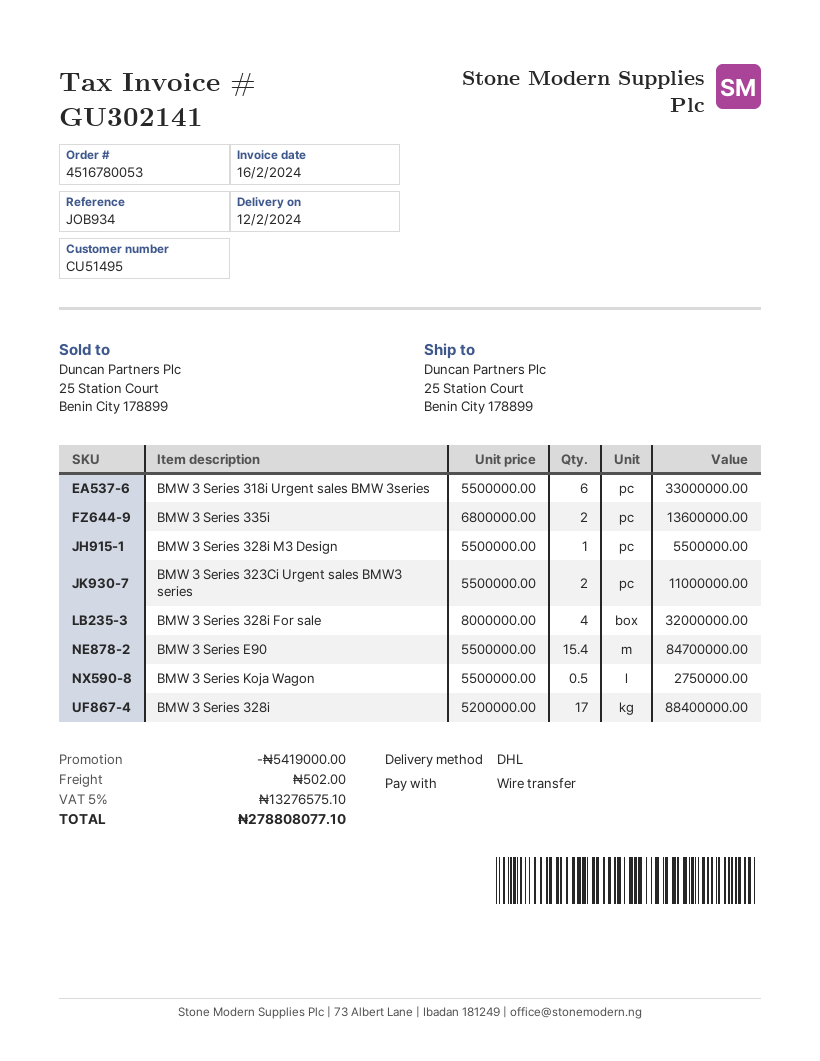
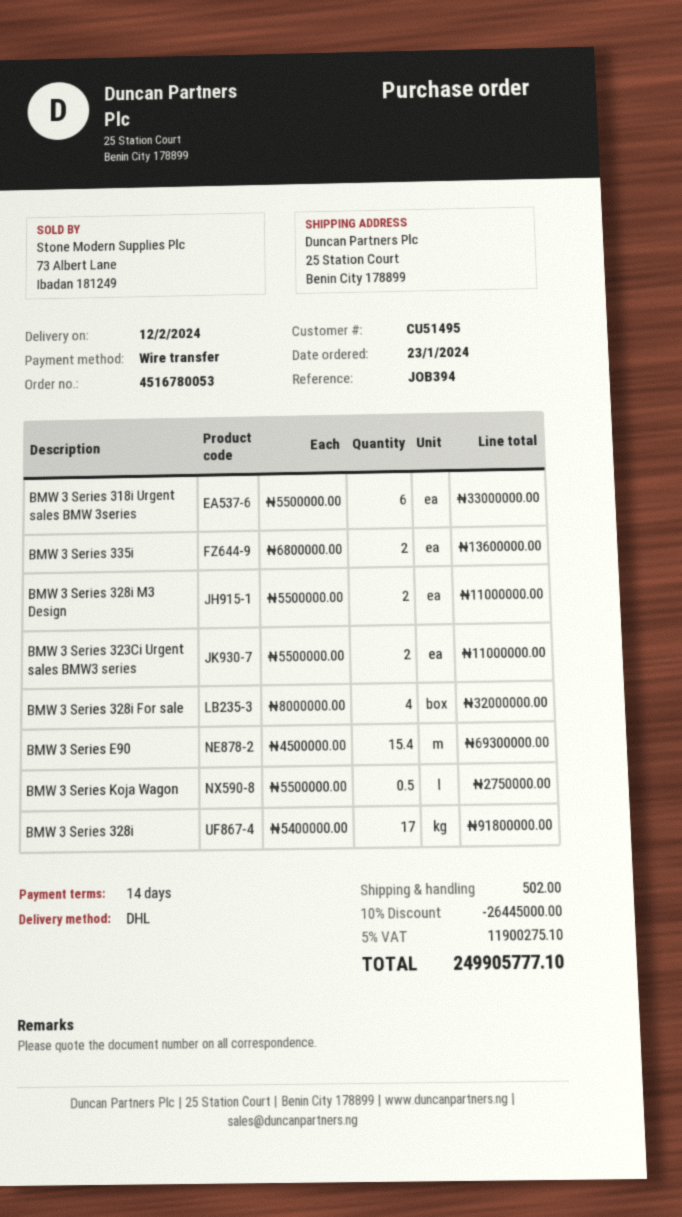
reference: JOB934 -> JOB394
BMW 3 Series 328i M3 Design: 1 x 5500000.00 = 5500000.00 -> 2 x 5500000.00 = 11000000.00
BMW 3 Series E90: 15.4 x 5500000.00 = 84700000.00 -> 15.4 x 4500000.00 = 69300000.00
BMW 3 Series 328i: 17 x 5200000.00 = 88400000.00 -> 17 x 5400000.00 = 91800000.00
discount: 5419000.00 -> 26445000.00
tax: 5% = 13276575.10 -> 5% = 11900275.10
total: 278808077.10 -> 249905777.10

